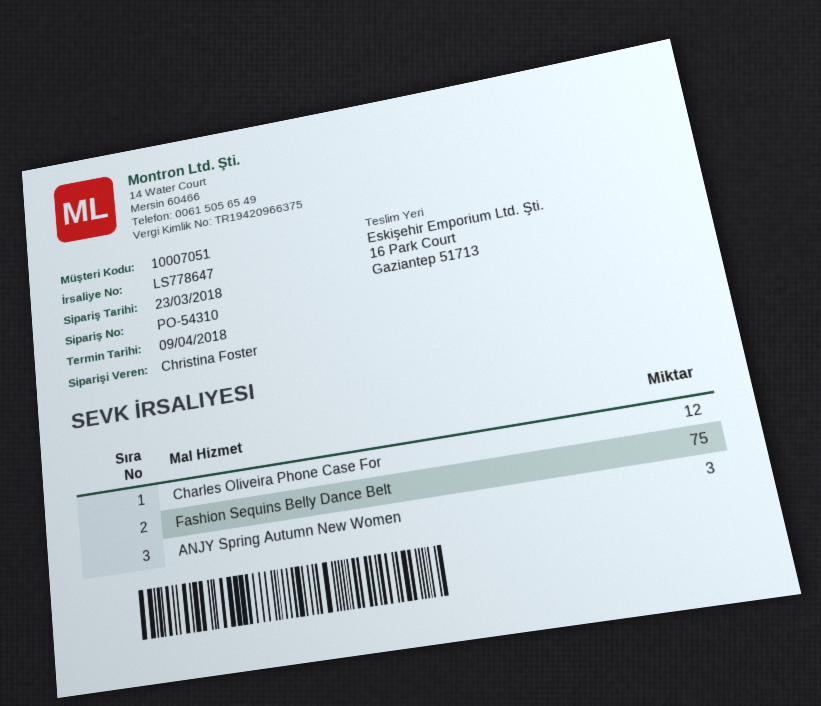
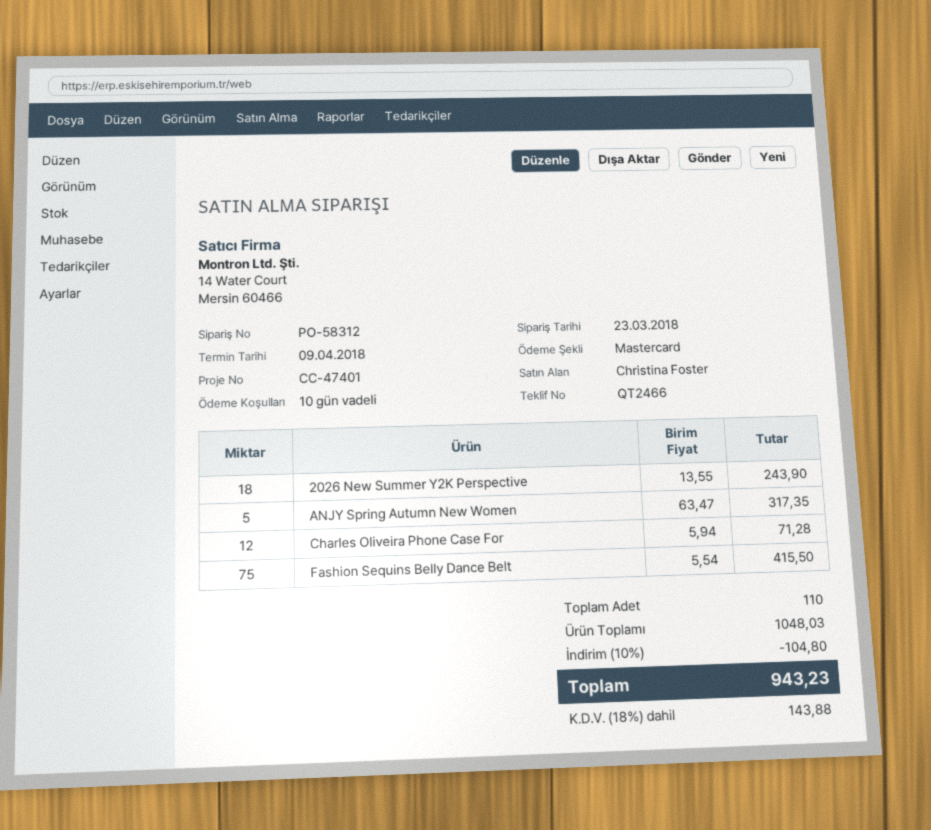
order number: PO-54310 -> PO-58312
ANJY Spring Autumn New Women: 3 -> 5
2026 New Summer Y2K Perspective: none -> 18

